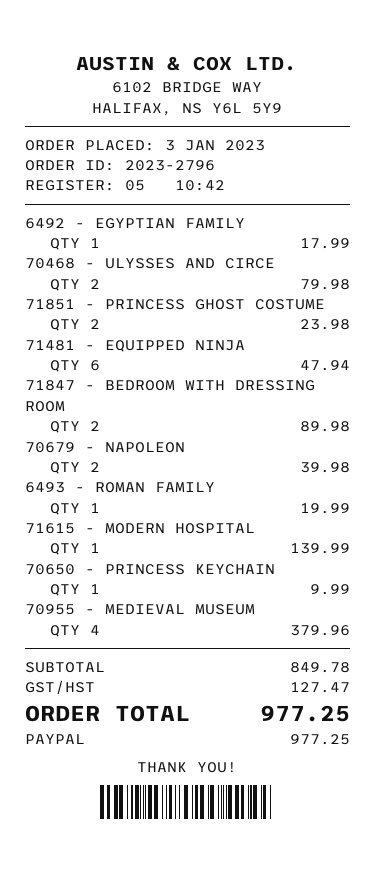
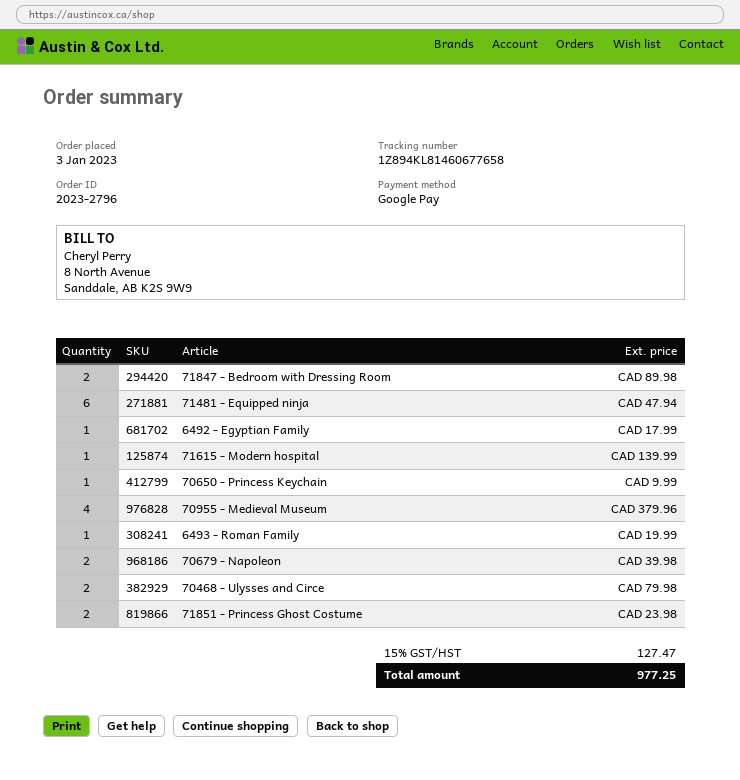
payment method: PayPal -> Google Pay

